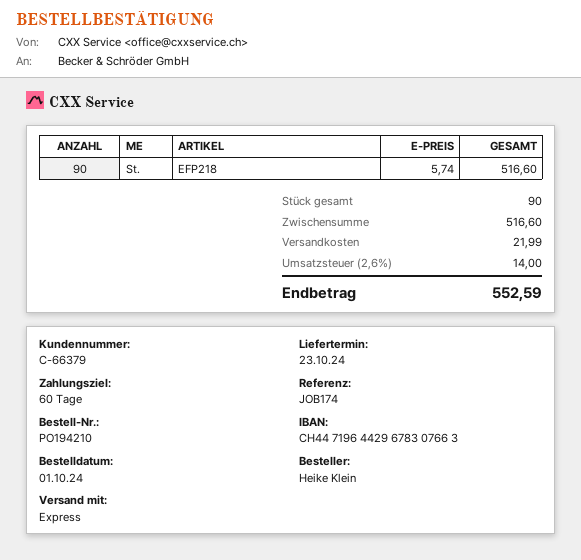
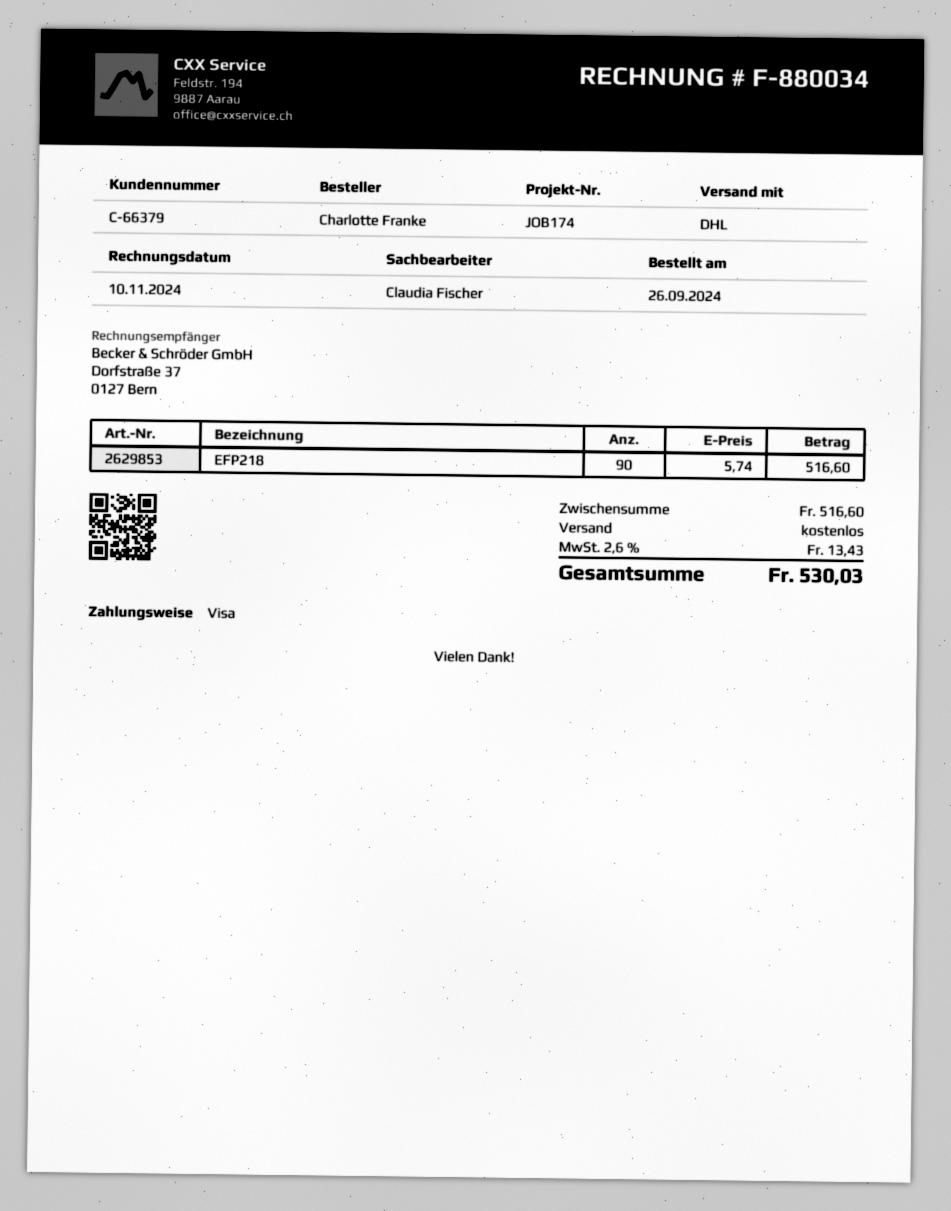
order date: 2024-10-01 -> 2024-09-26
ordered by: Heike Klein -> Charlotte Franke
shipping method: express -> DHL
shipping: 21.99 -> 0.00
tax: 2.6% = 14.00 -> 2.6% = 13.43
total: 552.59 -> 530.03

